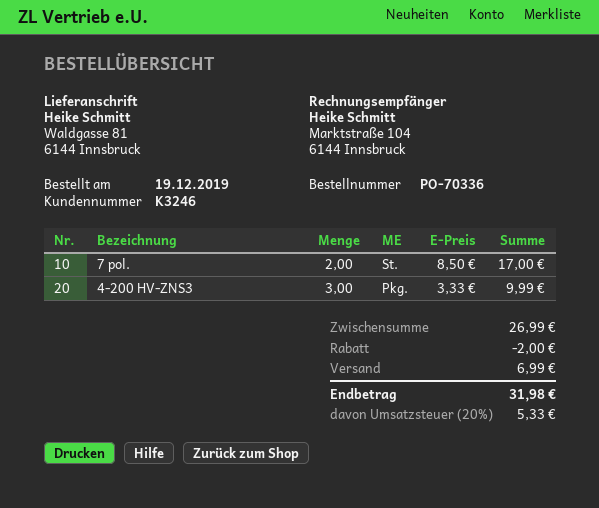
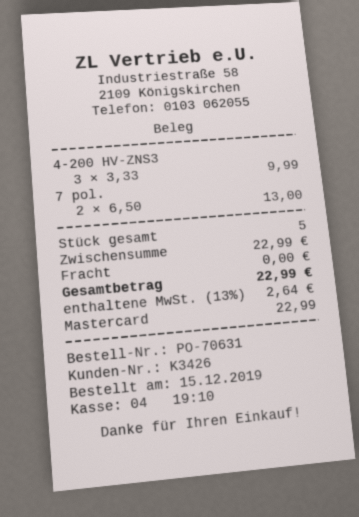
order number: PO-70336 -> PO-70631
order date: 2019-12-19 -> 2019-12-15
customer number: K3246 -> K3426
7 pol.: 2 x 8.50 = 17.00 -> 2 x 6.50 = 13.00
subtotal: 26.99 -> 22.99
discount: 2.00 -> none
shipping: 6.99 -> 0.00
tax: 20% = 5.33 -> 13% = 2.64
total: 31.98 -> 22.99

